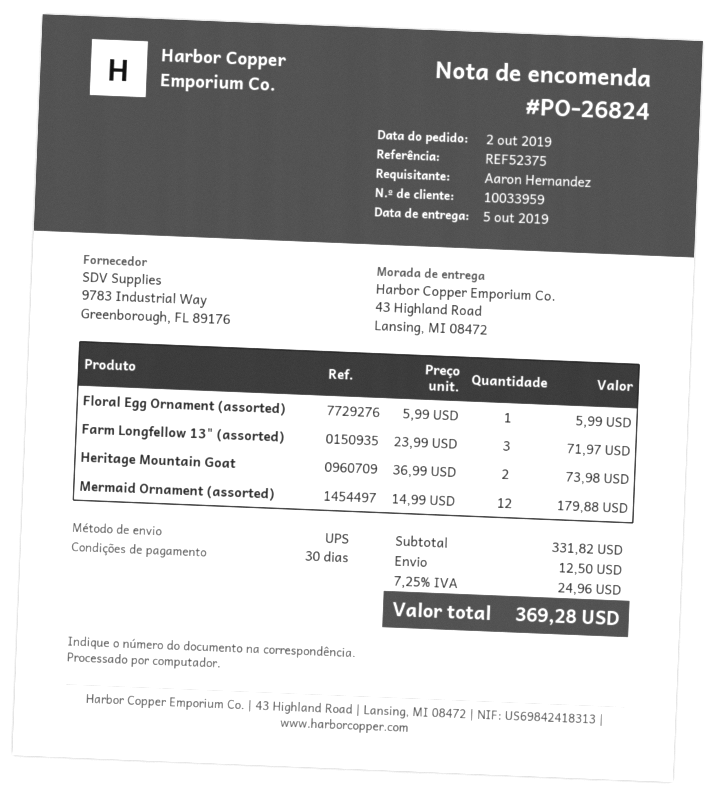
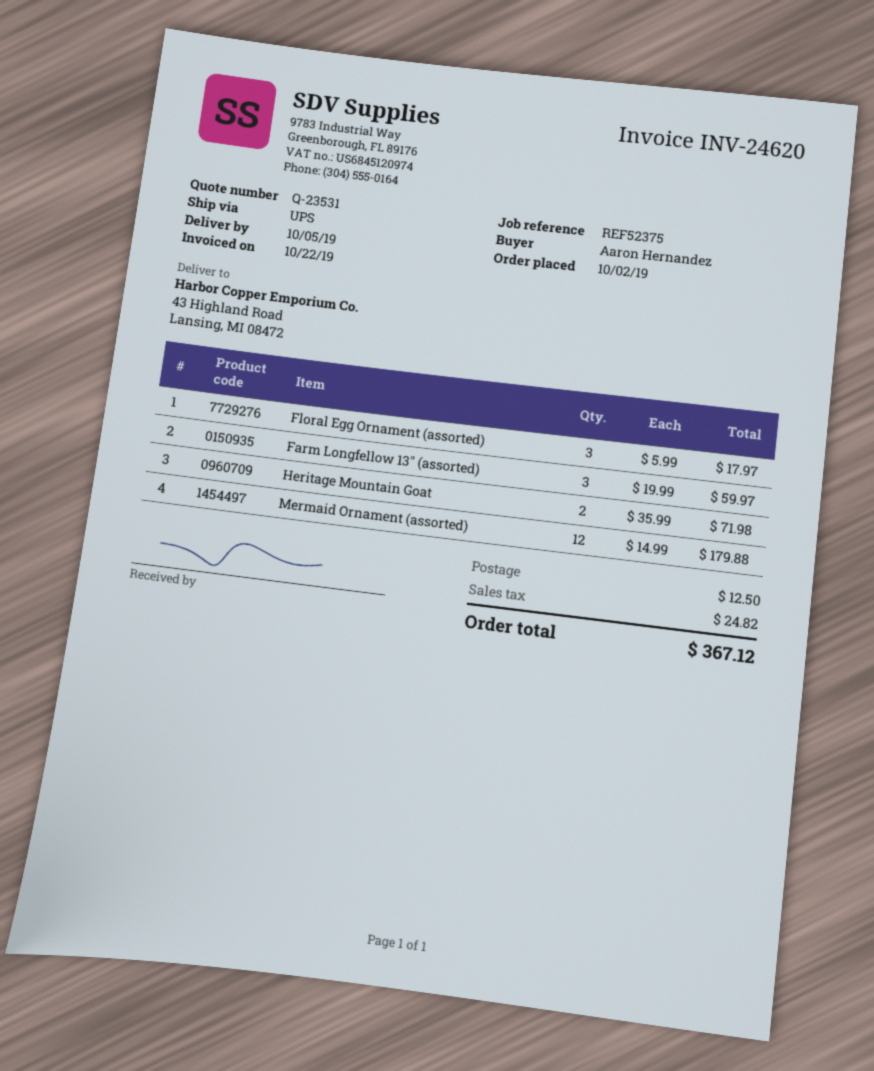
Floral Egg Ornament (assorted): 1 x 5.99 = 5.99 -> 3 x 5.99 = 17.97
Farm Longfellow 13" (assorted): 3 x 23.99 = 71.97 -> 3 x 19.99 = 59.97
Heritage Mountain Goat: 2 x 36.99 = 73.98 -> 2 x 35.99 = 71.98
tax: 24.96 -> 24.82
total: 369.28 -> 367.12

